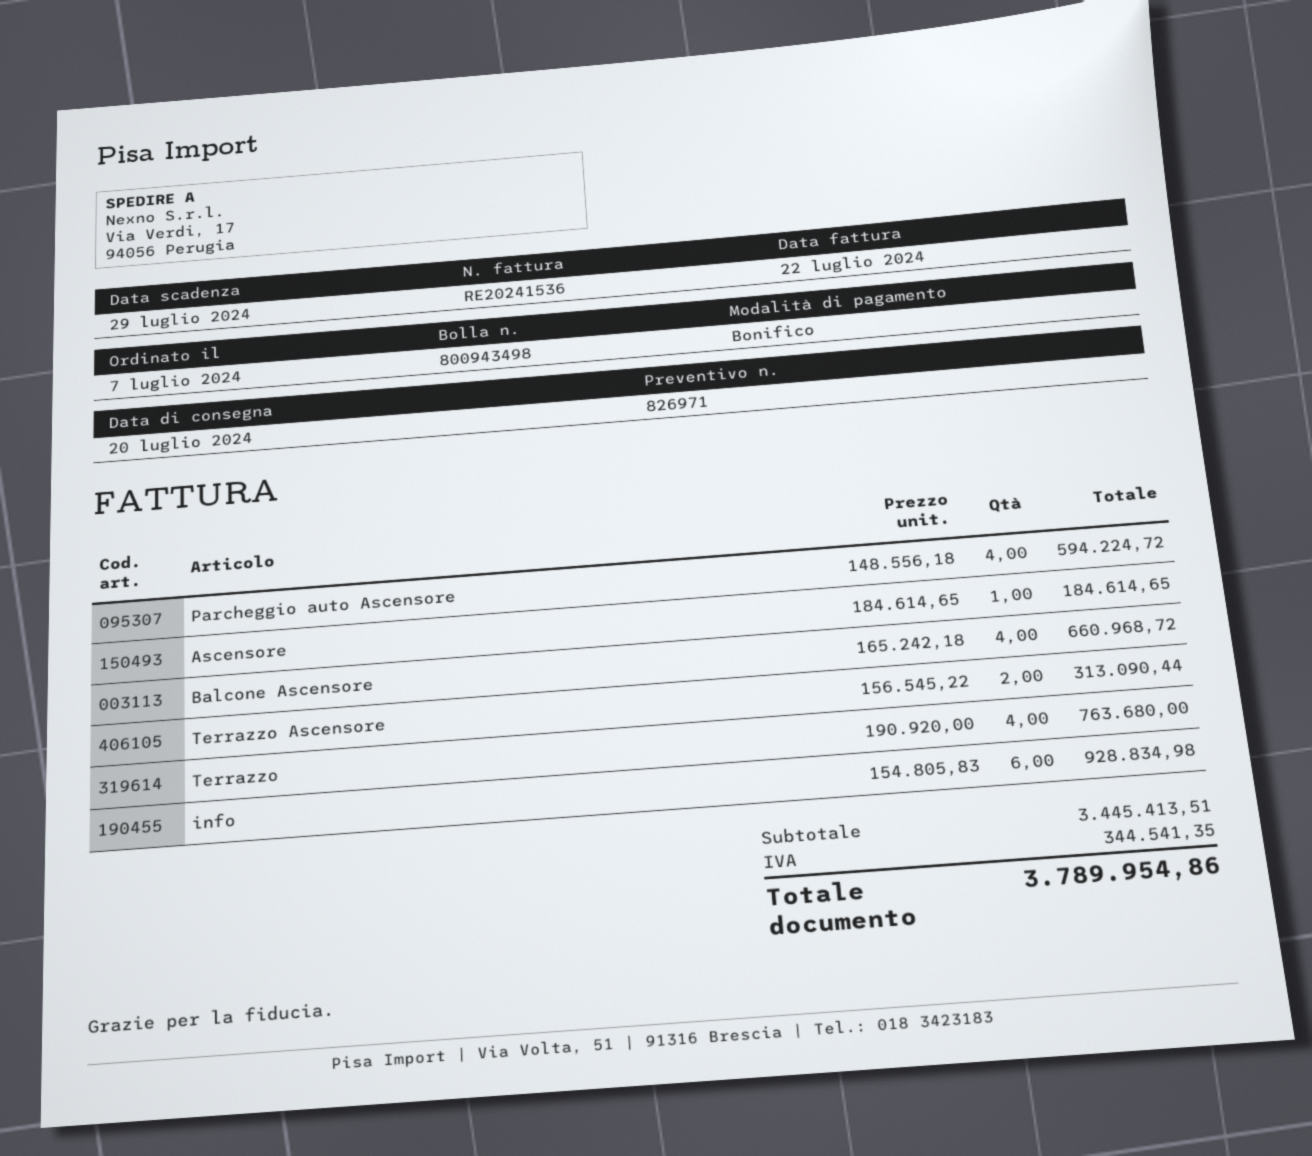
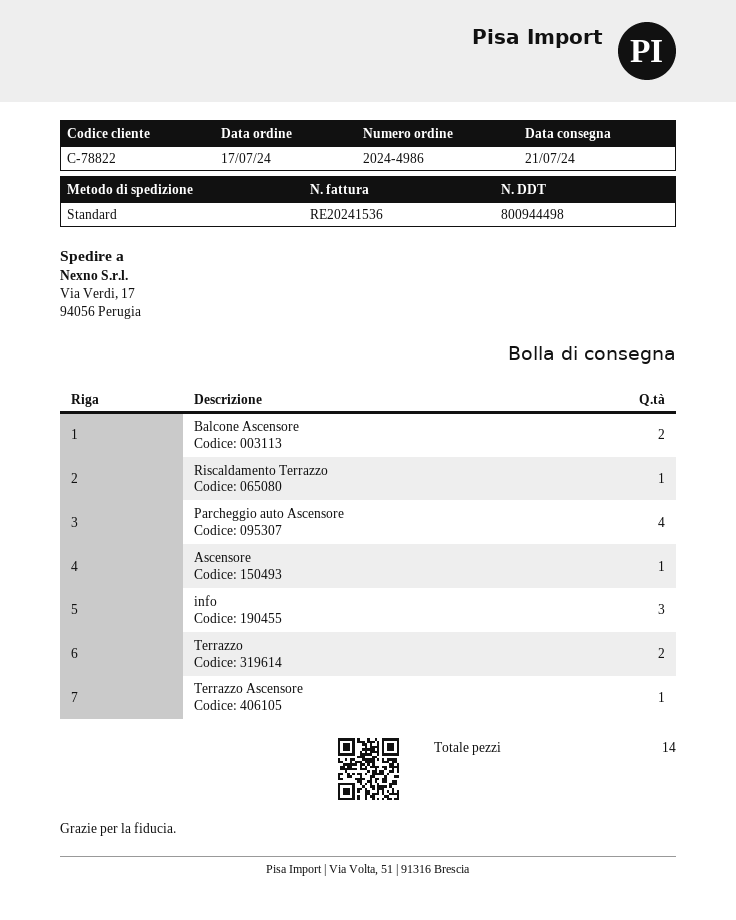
order date: 2024-07-07 -> 2024-07-17
delivery note number: 800943498 -> 800944498
delivery date: 2024-07-20 -> 2024-07-21
Balcone Ascensore: 4 -> 2
Terrazzo Ascensore: 2 -> 1
Terrazzo: 4 -> 2
info: 6 -> 3
Riscaldamento Terrazzo: none -> 1

